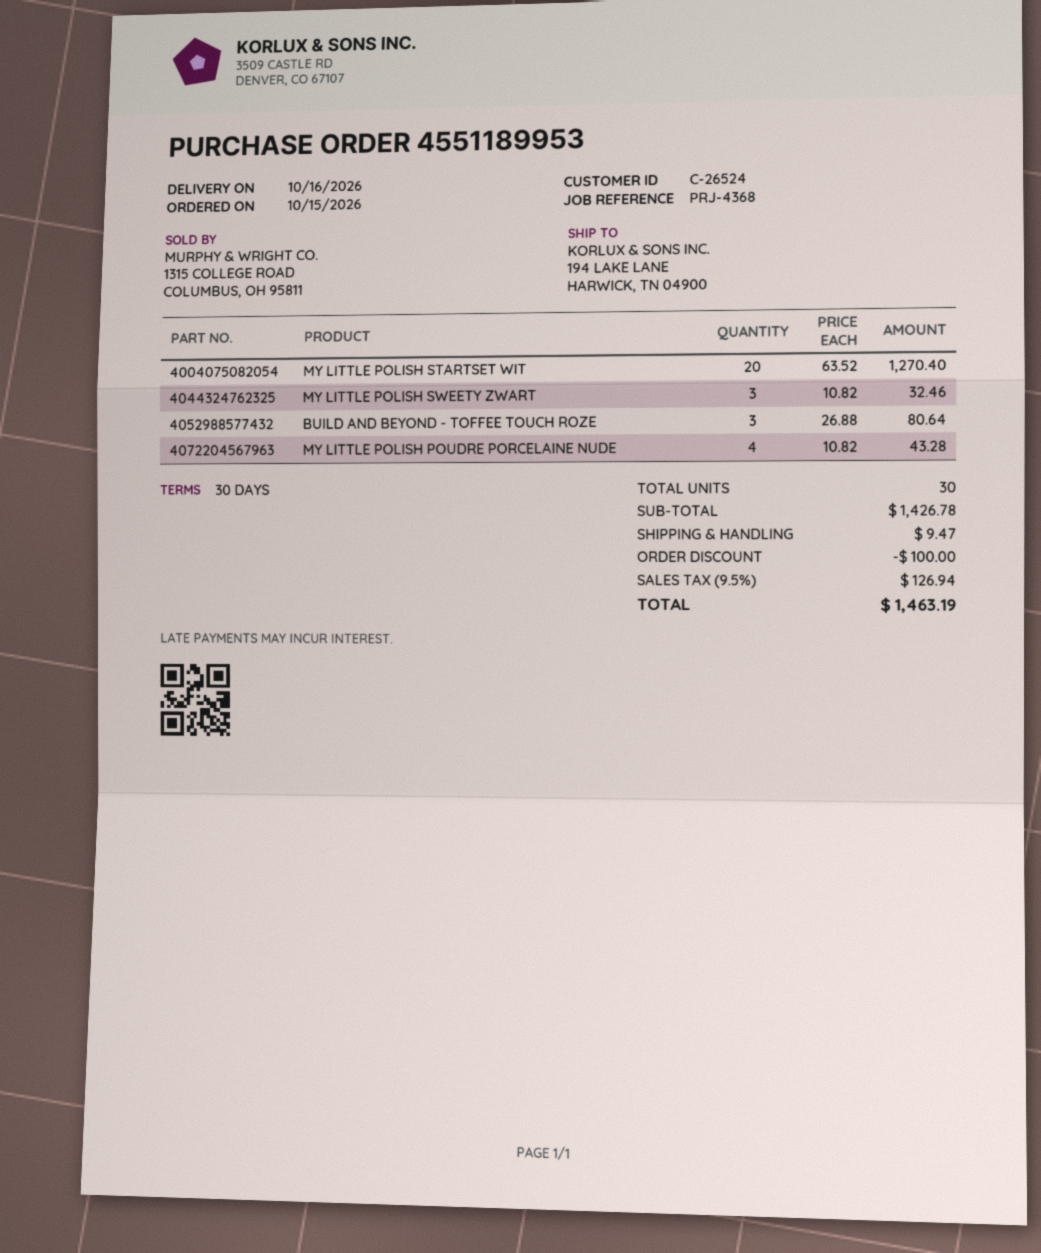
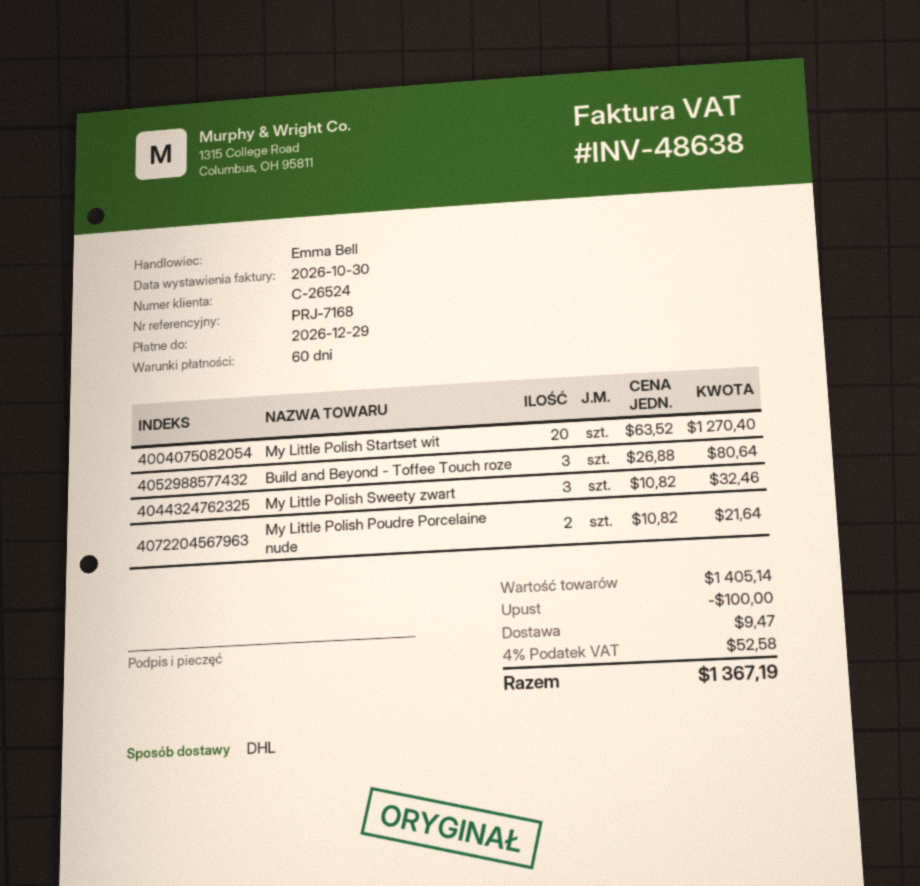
payment terms: 30 days -> 60 days
reference: PRJ-4368 -> PRJ-7168
MY LITTLE POLISH POUDRE PORCELAINE NUDE: 4 x 10.82 = 43.28 -> 2 x 10.82 = 21.64
subtotal: 1426.78 -> 1405.14
tax: 9.5% = 126.94 -> 4% = 52.58
total: 1463.19 -> 1367.19

